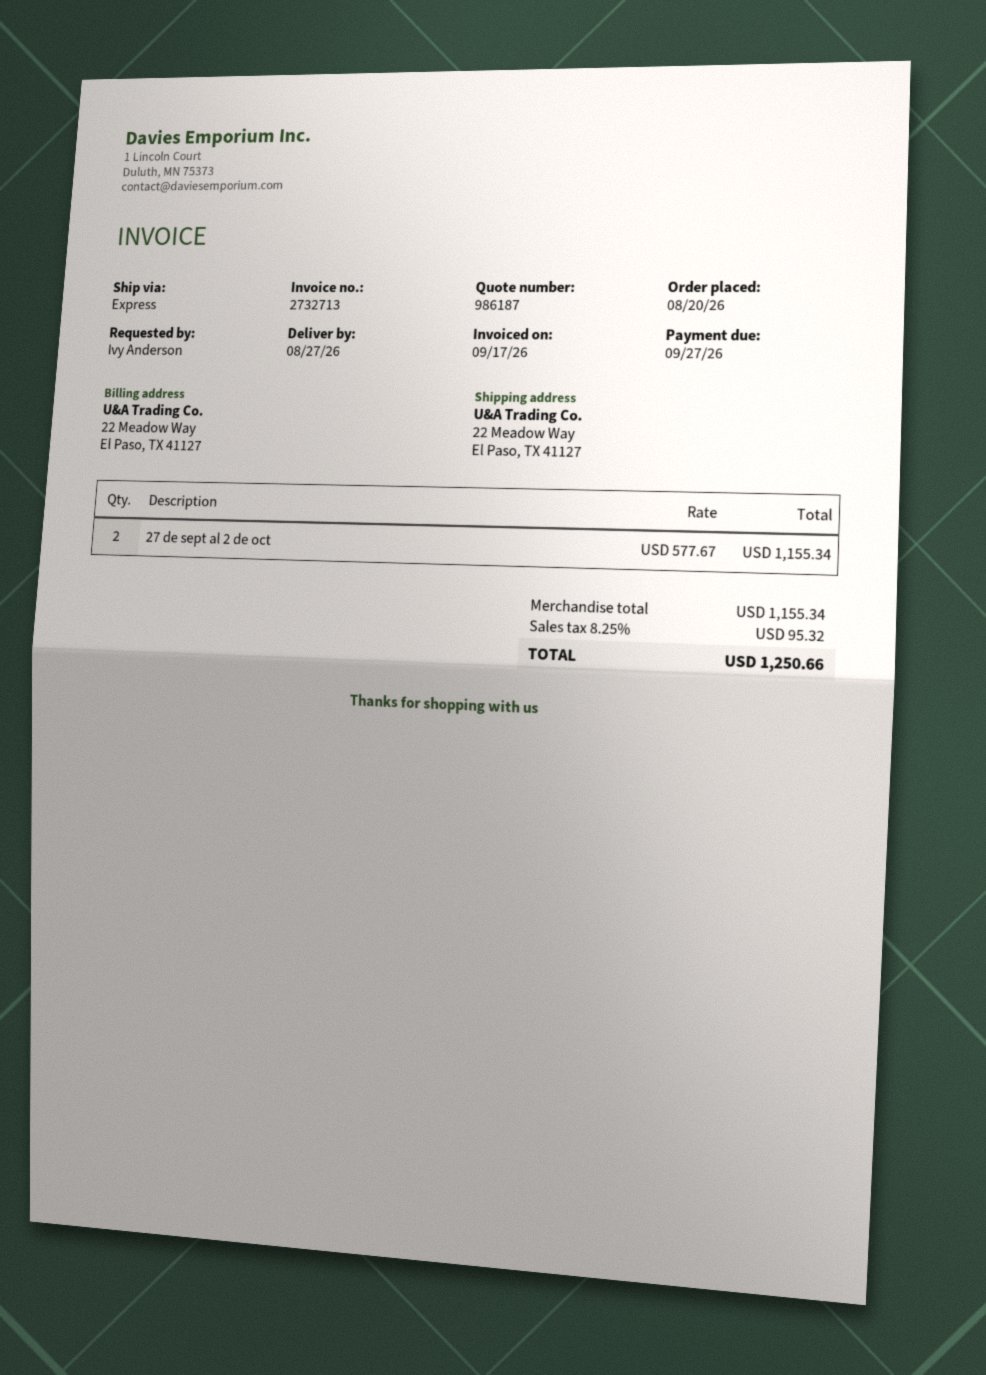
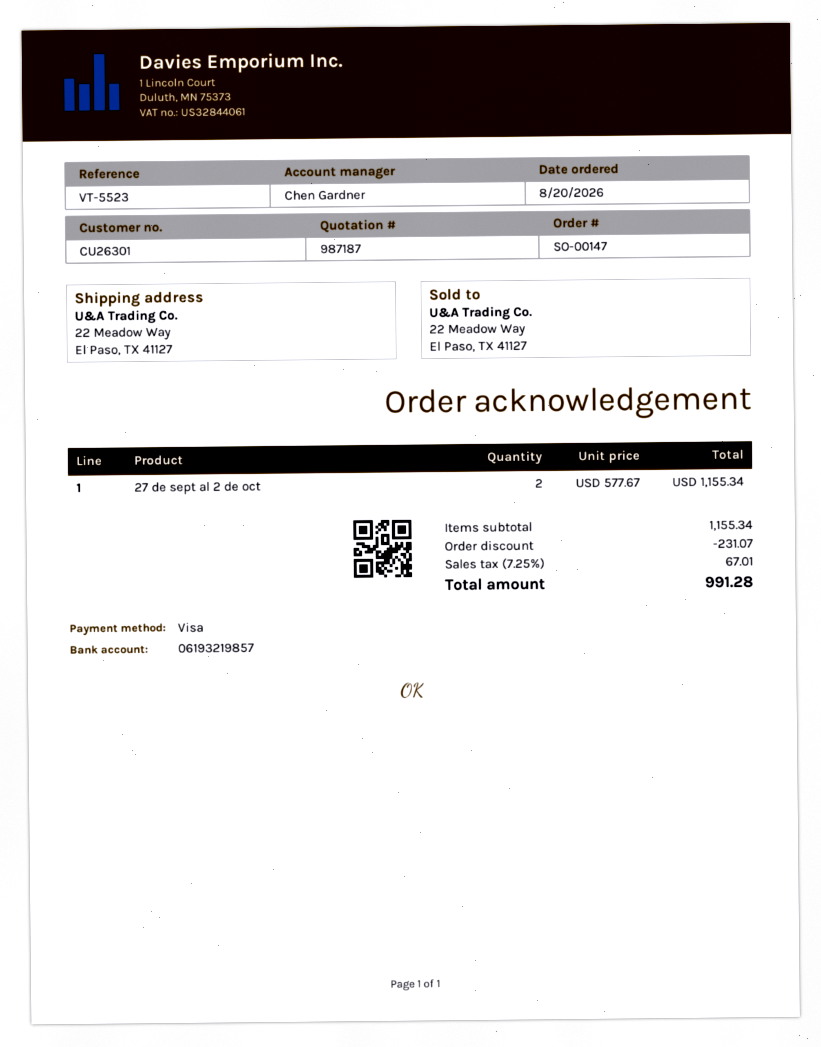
quote number: 986187 -> 987187
discount: none -> 231.07
tax: 8.25% = 95.32 -> 7.25% = 67.01
total: 1250.66 -> 991.28

